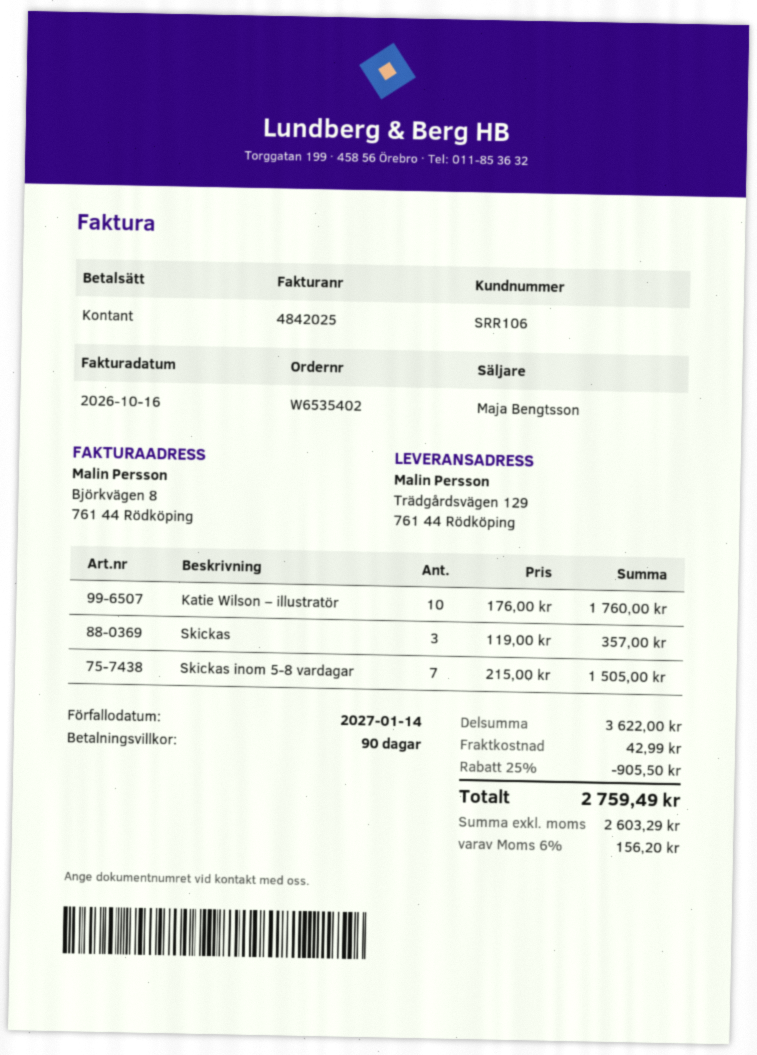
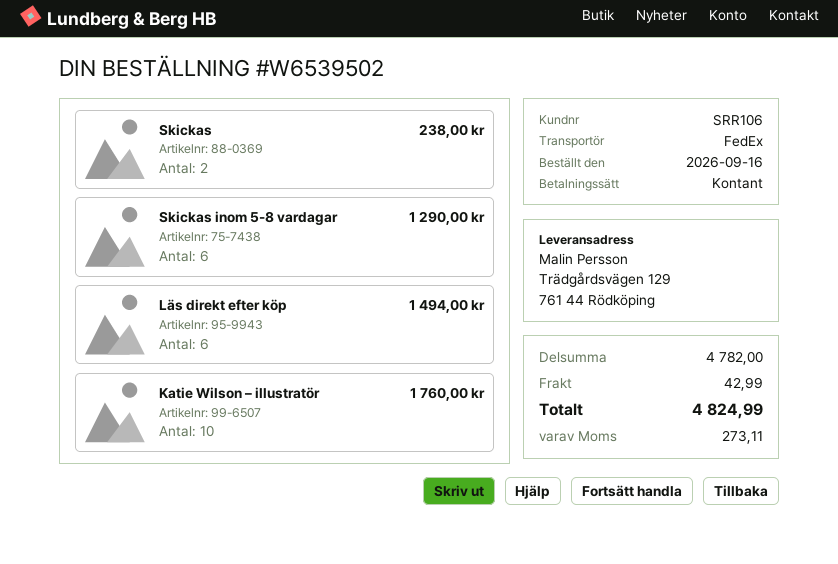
order number: W6535402 -> W6539502
Skickas: 3 for 357.00 -> 2 for 238.00
Skickas inom 5-8 vardagar: 7 for 1505.00 -> 6 for 1290.00
Läs direkt efter köp: none -> 6 for 1494.00
subtotal: 3622.00 -> 4782.00
discount: 25% = 905.50 -> none
tax: 156.20 -> 273.11
total: 2759.49 -> 4824.99

